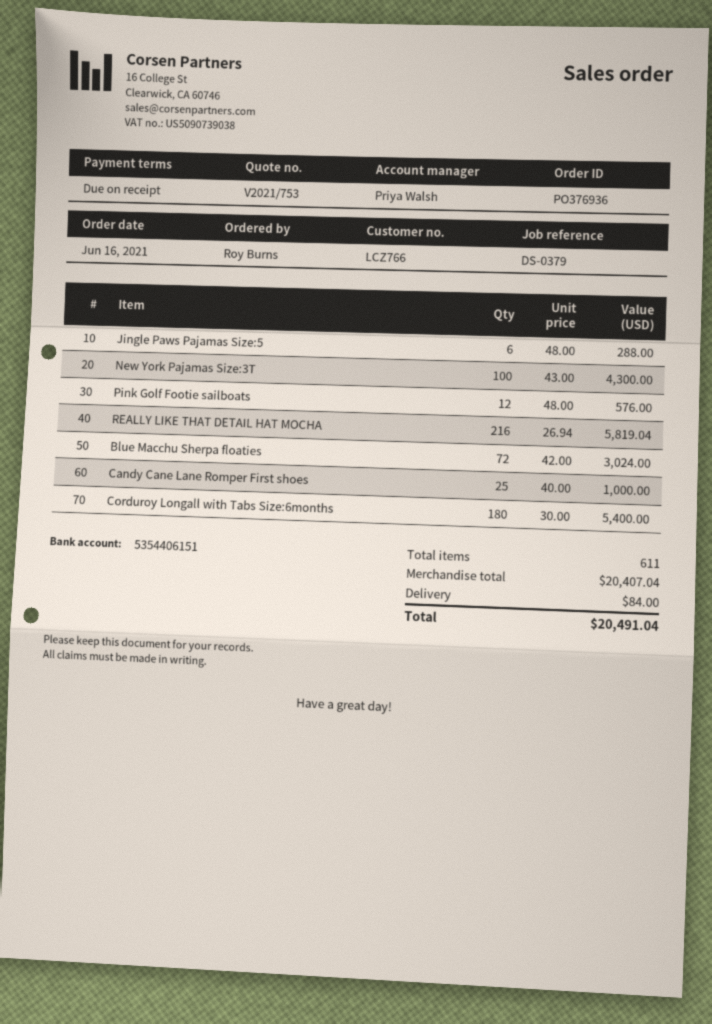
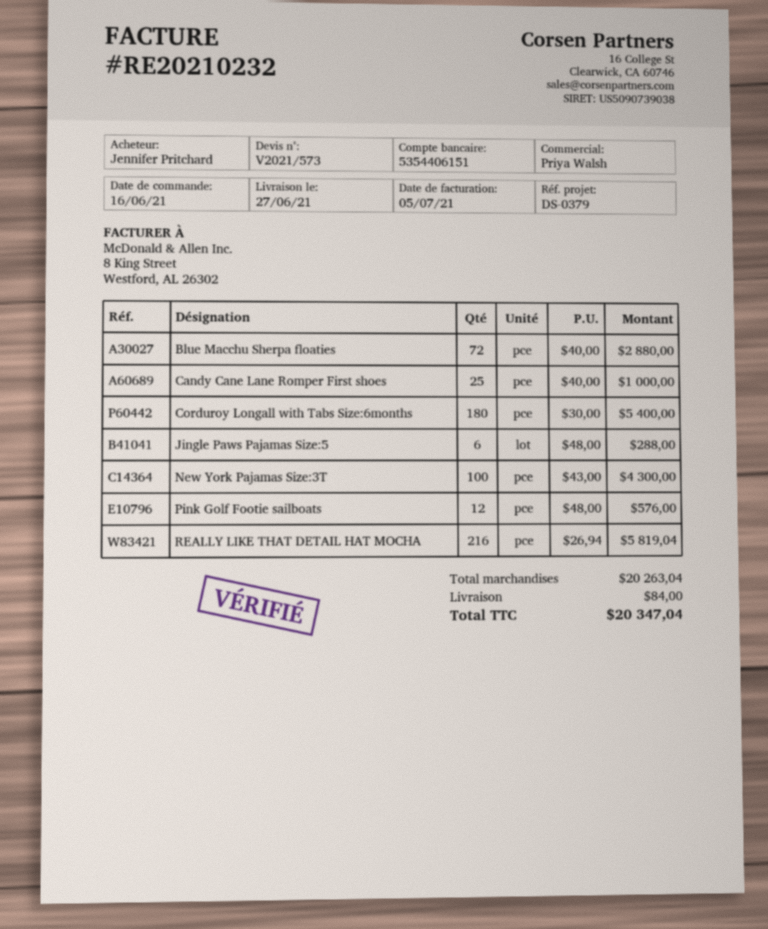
quote number: V2021/753 -> V2021/573
ordered by: Roy Burns -> Jennifer Pritchard
Blue Macchu Sherpa floaties: 72 x 42.00 = 3024.00 -> 72 x 40.00 = 2880.00
subtotal: 20407.04 -> 20263.04
total: 20491.04 -> 20347.04

